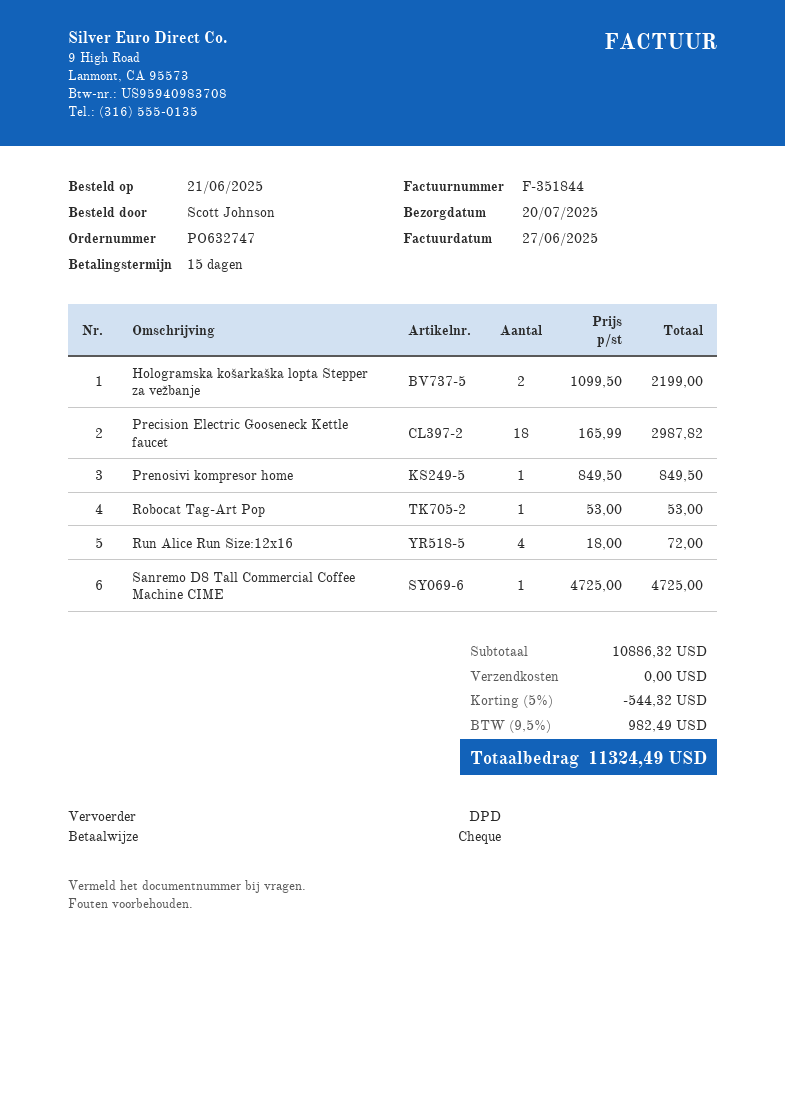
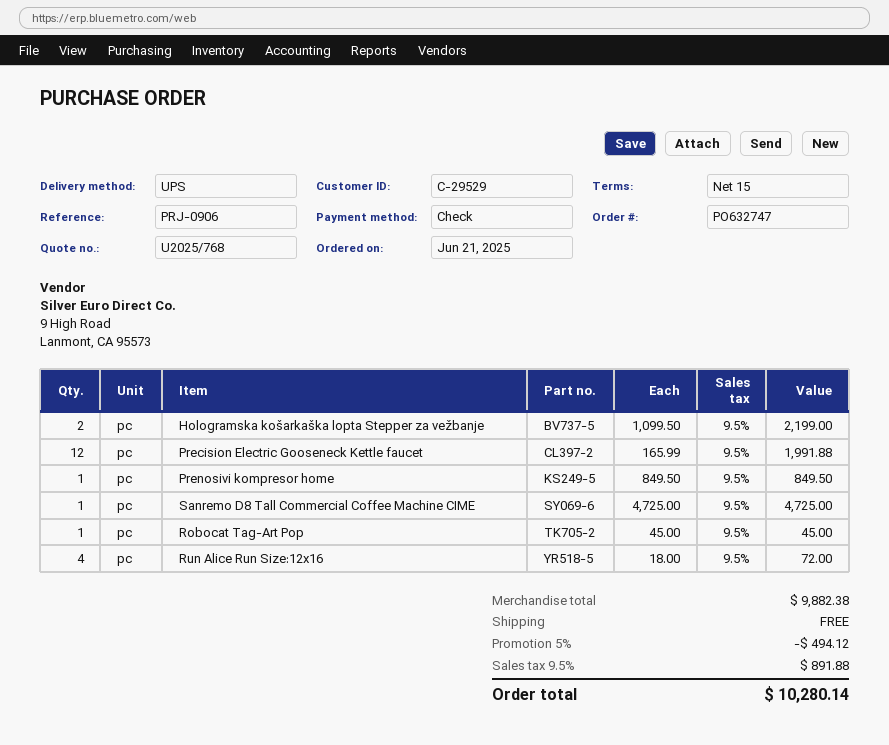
shipping method: DPD -> UPS
Precision Electric Gooseneck Kettle faucet: 18 x 165.99 = 2987.82 -> 12 x 165.99 = 1991.88
Robocat Tag-Art Pop: 1 x 53.00 = 53.00 -> 1 x 45.00 = 45.00
subtotal: 10886.32 -> 9882.38
discount: 5% = 544.32 -> 5% = 494.12
tax: 9.5% = 982.49 -> 9.5% = 891.88
total: 11324.49 -> 10280.14

